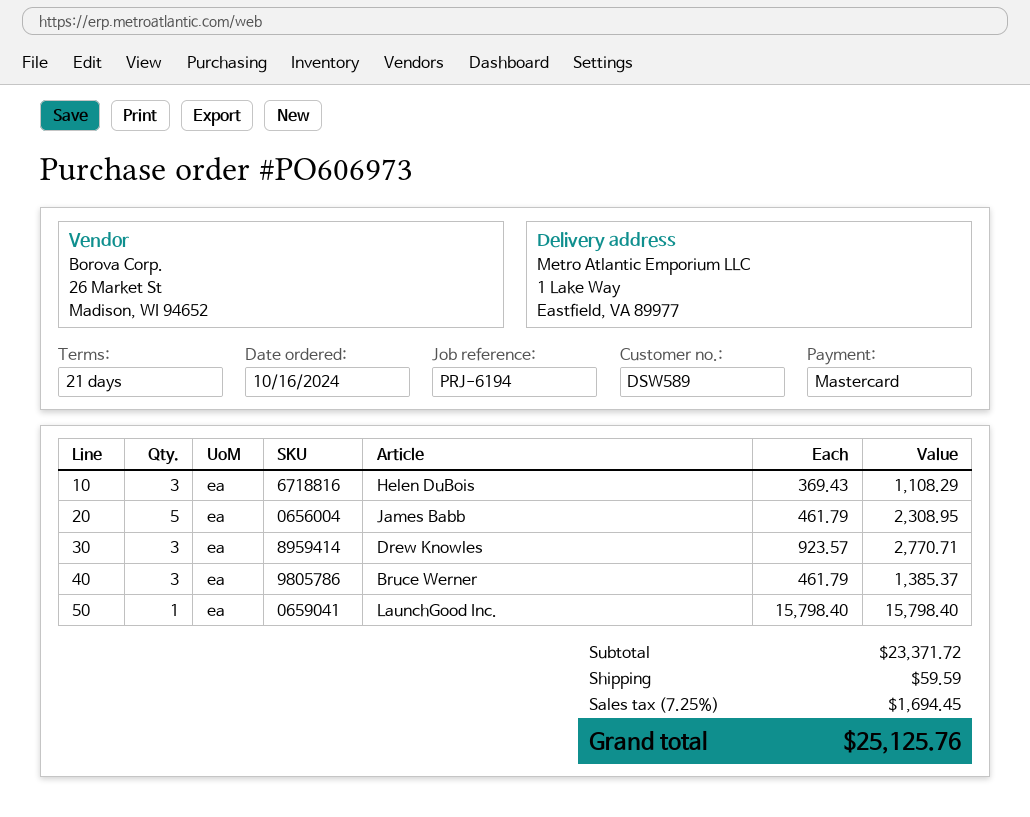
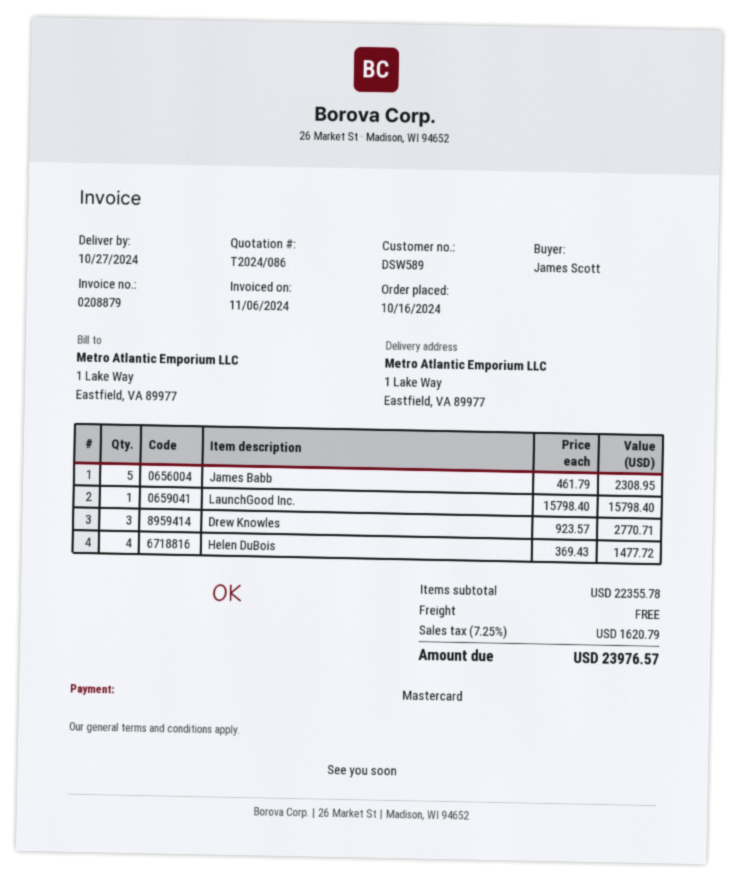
Helen DuBois: 3 x 369.43 = 1108.29 -> 4 x 369.43 = 1477.72
Bruce Werner: 3 x 461.79 = 1385.37 -> none
subtotal: 23371.72 -> 22355.78
shipping: 59.59 -> 0.00
tax: 7.25% = 1694.45 -> 7.25% = 1620.79
total: 25125.76 -> 23976.57

